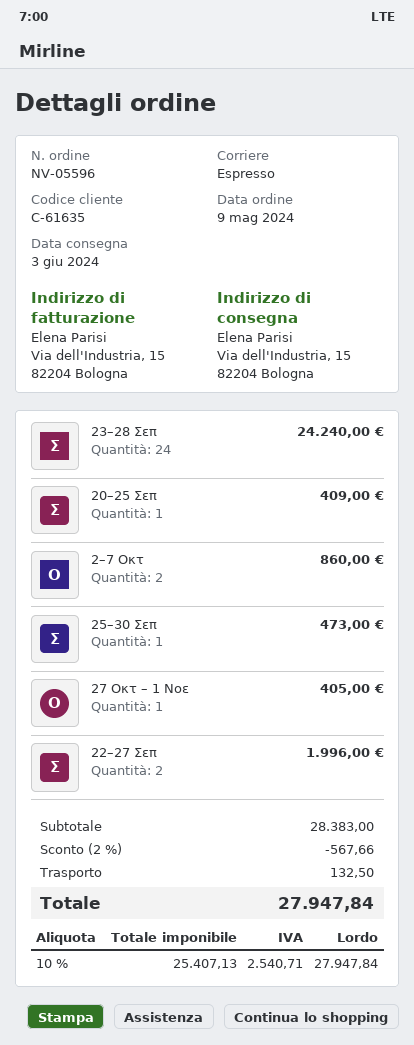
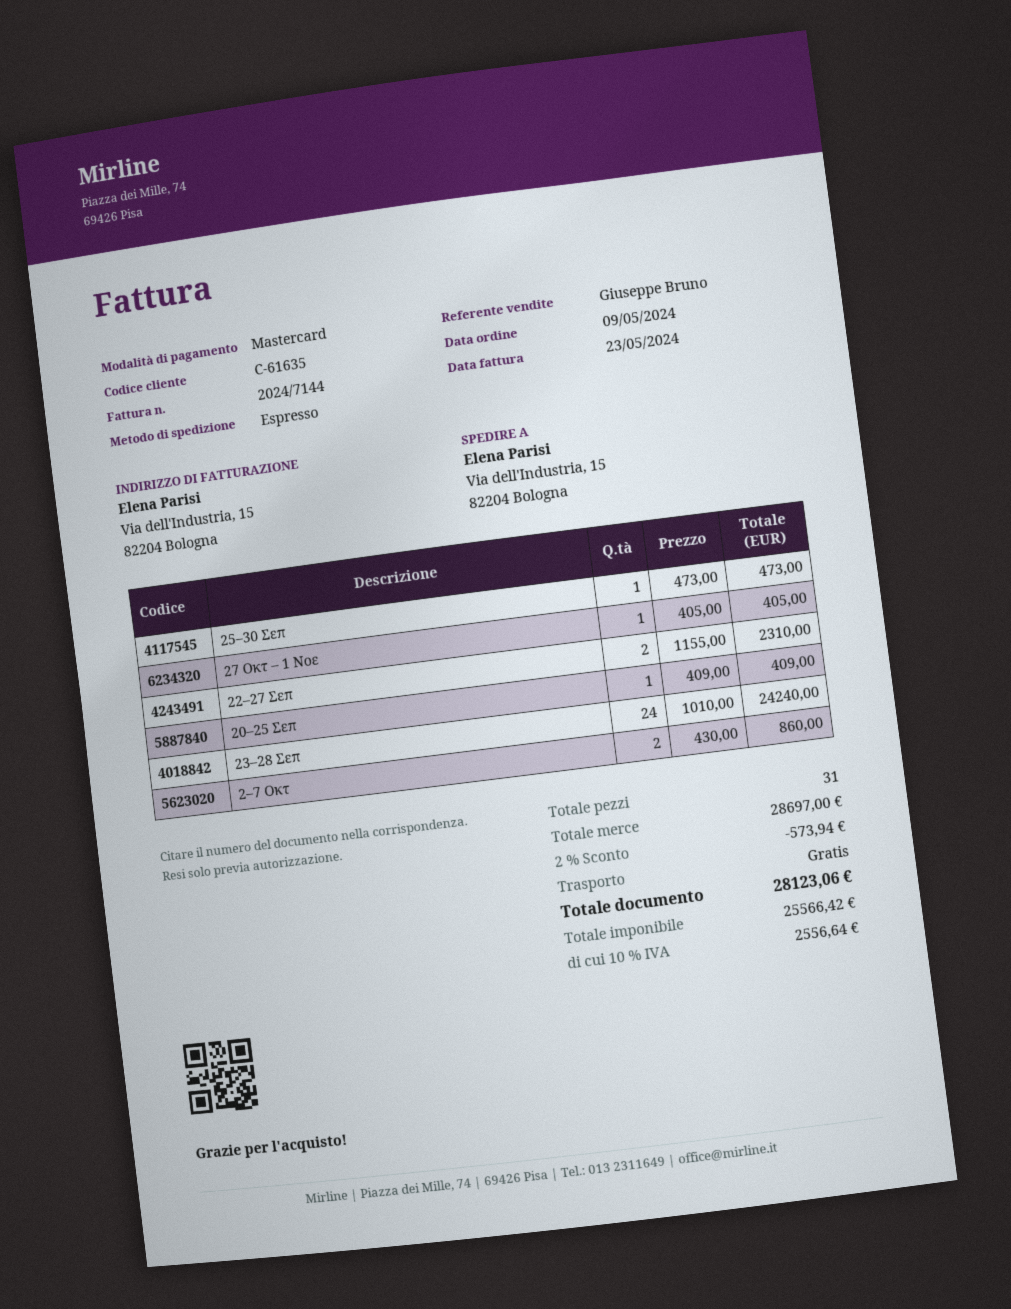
22–27 Σεπ: 2 for 1996.00 -> 2 for 2310.00
subtotal: 28383.00 -> 28697.00
discount: 2% = 567.66 -> 2% = 573.94
shipping: 132.50 -> 0.00
net: 25407.13 -> 25566.42
tax: 10% = 2540.71 -> 10% = 2556.64
total: 27947.84 -> 28123.06

